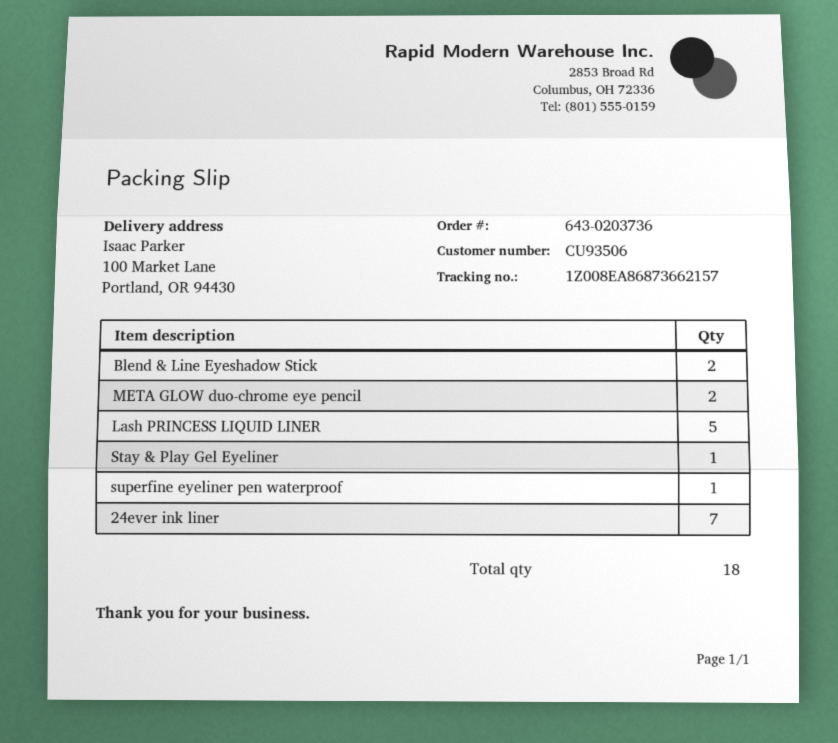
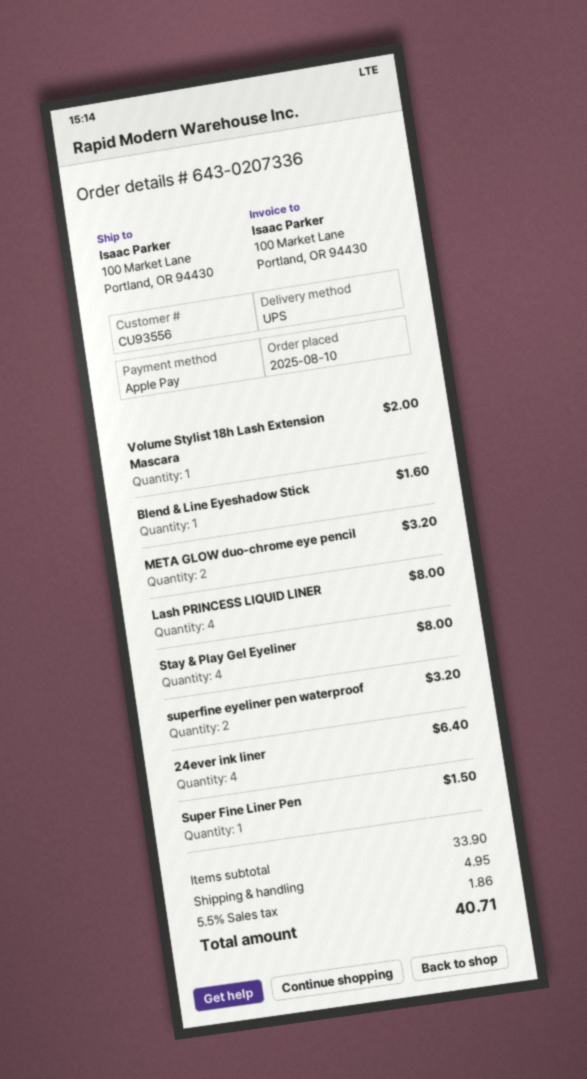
order number: 643-0203736 -> 643-0207336
customer number: CU93506 -> CU93556
Blend & Line Eyeshadow Stick: 2 -> 1
Lash PRINCESS LIQUID LINER: 5 -> 4
Stay & Play Gel Eyeliner: 1 -> 4
superfine eyeliner pen waterproof: 1 -> 2
24ever ink liner: 7 -> 4
Volume Stylist 18h Lash Extension Mascara: none -> 1
Super Fine Liner Pen: none -> 1

